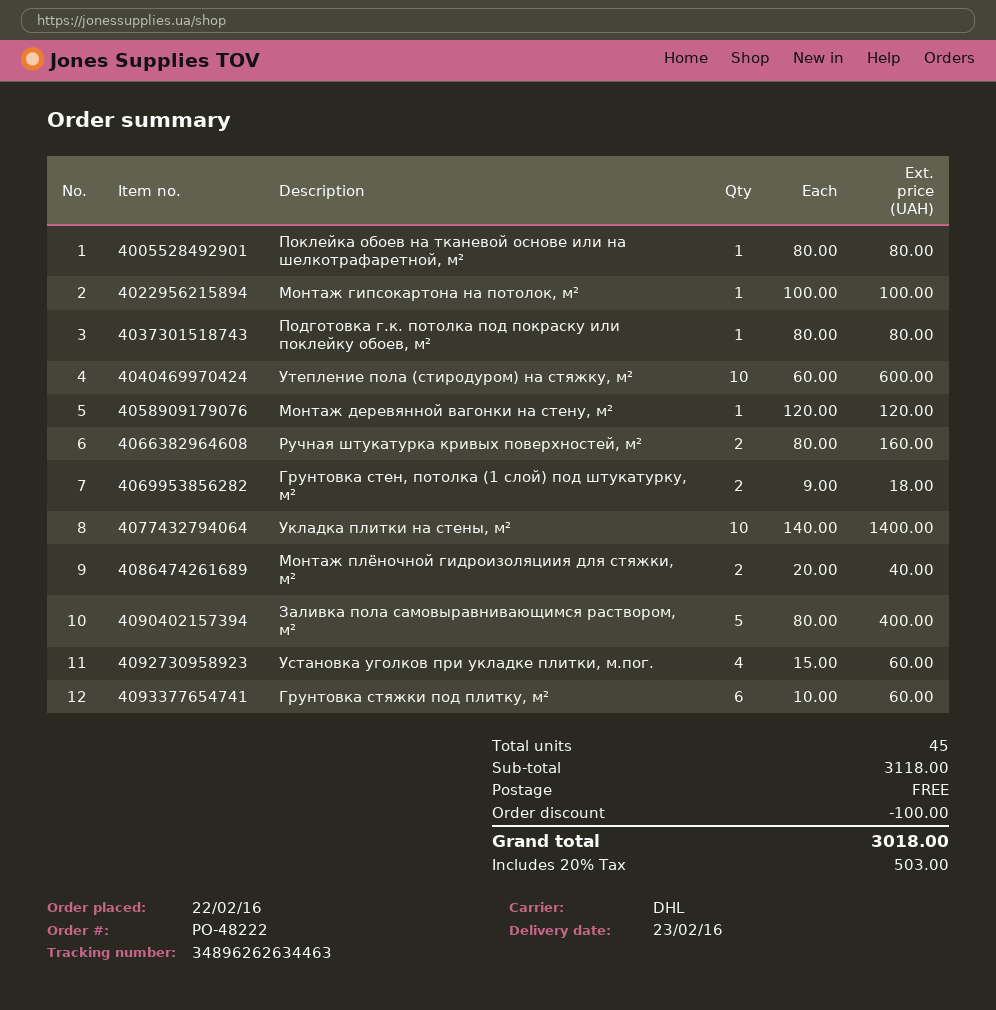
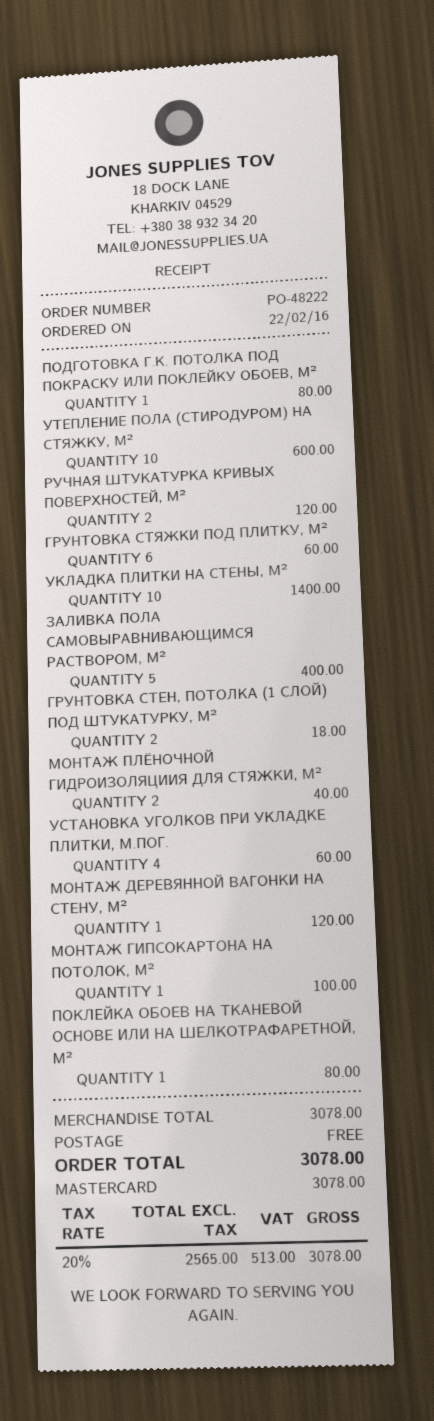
Ручная штукатурка кривых поверхностей, м²: 2 for 160.00 -> 2 for 120.00
subtotal: 3118.00 -> 3078.00
discount: 100.00 -> none
tax: 20% = 503.00 -> 20% = 513.00
total: 3018.00 -> 3078.00

